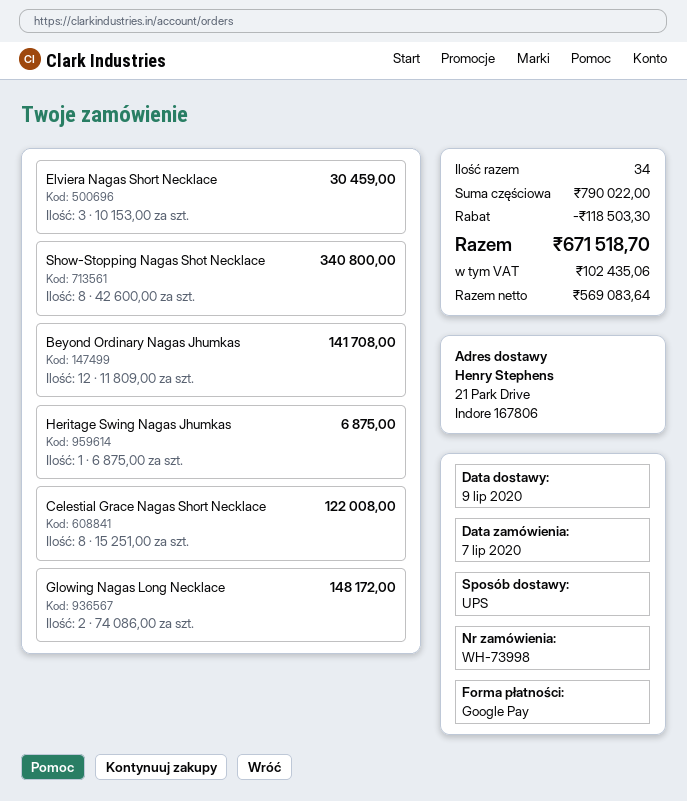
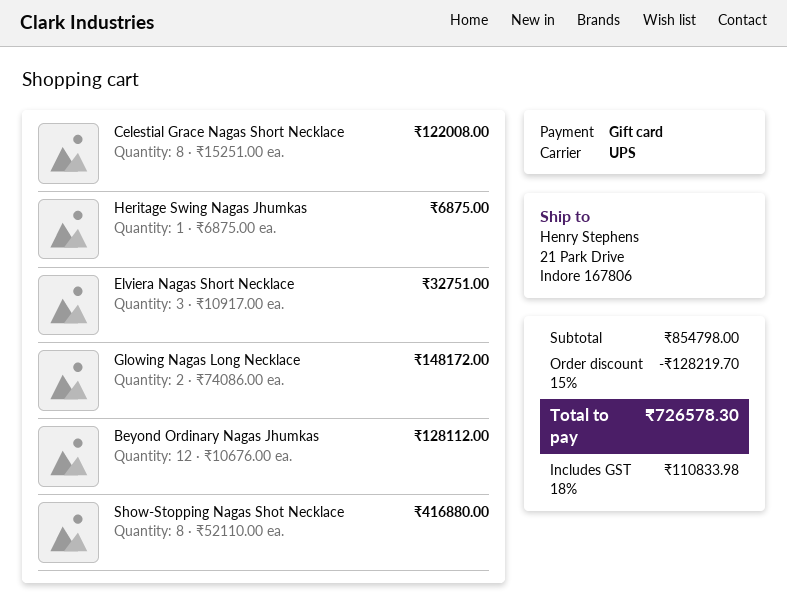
payment method: Google Pay -> gift card
Elviera Nagas Short Necklace: 3 x 10153.00 = 30459.00 -> 3 x 10917.00 = 32751.00
Show-Stopping Nagas Shot Necklace: 8 x 42600.00 = 340800.00 -> 8 x 52110.00 = 416880.00
Beyond Ordinary Nagas Jhumkas: 12 x 11809.00 = 141708.00 -> 12 x 10676.00 = 128112.00
subtotal: 790022.00 -> 854798.00
discount: 118503.30 -> 128219.70
tax: 102435.06 -> 110833.98
total: 671518.70 -> 726578.30

